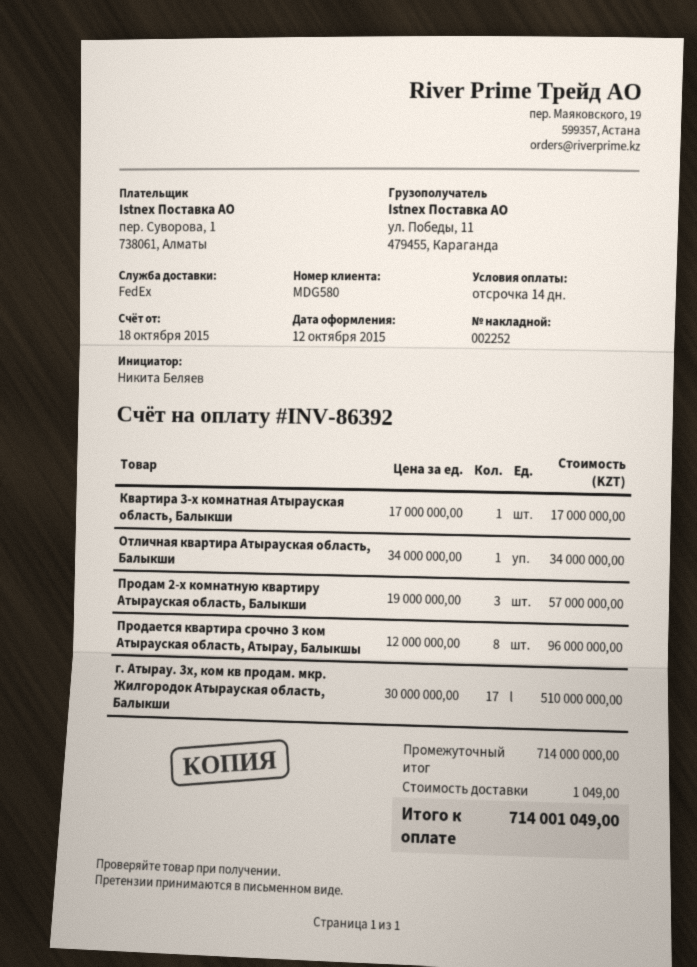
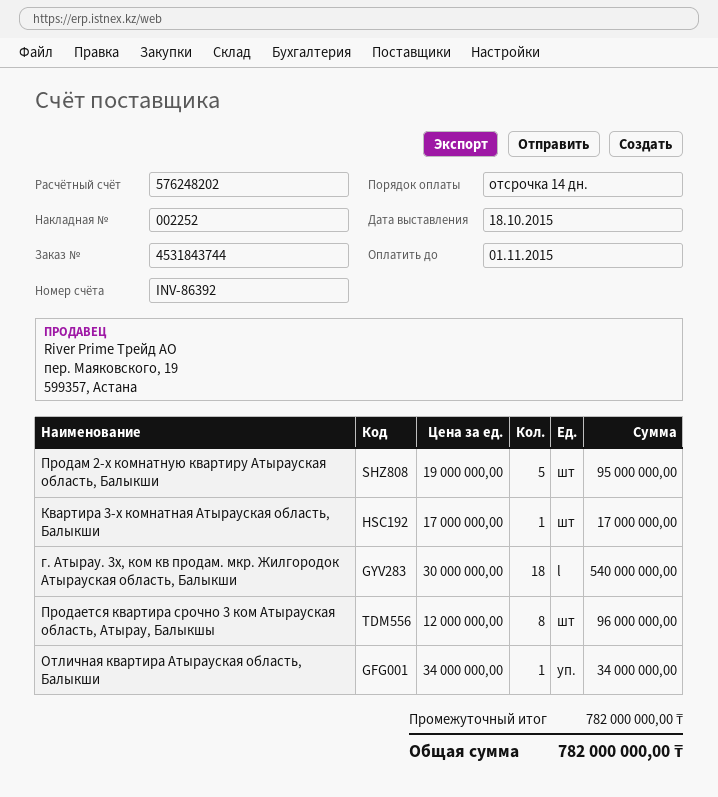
Продам 2-х комнатную квартиру Атырауская область, Балыкши: 3 x 19000000.00 = 57000000.00 -> 5 x 19000000.00 = 95000000.00
г. Атырау. 3х, ком кв продам. мкр. Жилгородок Атырауская область, Балыкши: 17 x 30000000.00 = 510000000.00 -> 18 x 30000000.00 = 540000000.00
subtotal: 714000000.00 -> 782000000.00
shipping: 1049.00 -> none
total: 714001049.00 -> 782000000.00

